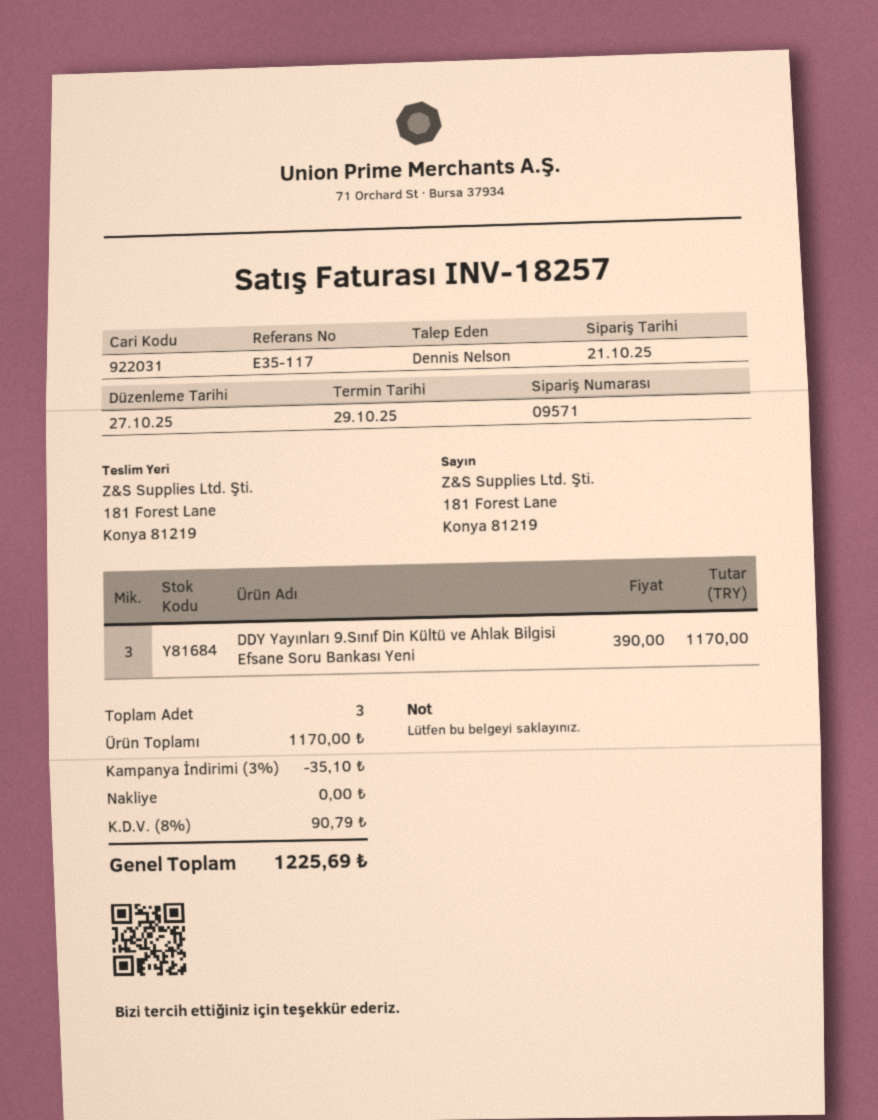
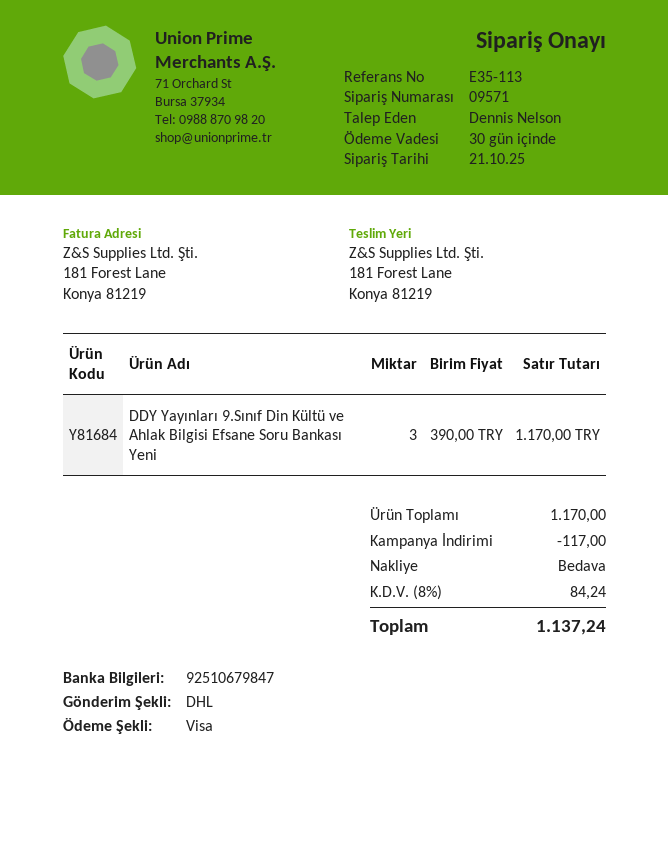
reference: E35-117 -> E35-113
discount: 35.10 -> 117.00
tax: 8% = 90.79 -> 8% = 84.24
total: 1225.69 -> 1137.24

